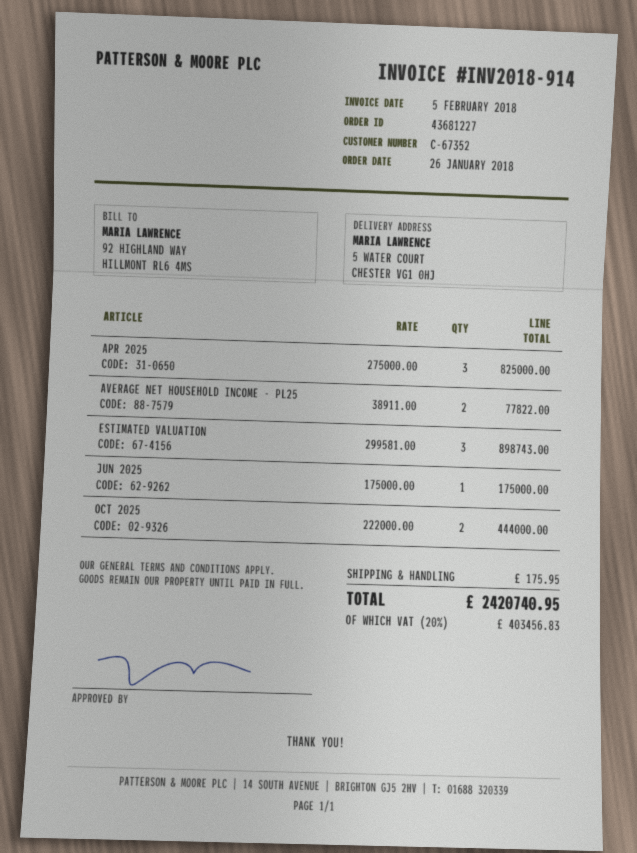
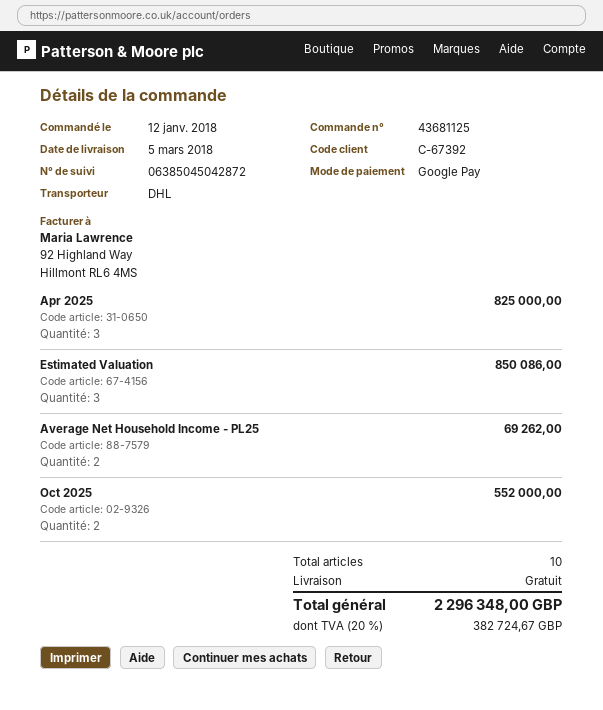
order number: 43681227 -> 43681125
order date: 2018-01-26 -> 2018-01-12
customer number: C-67352 -> C-67392
AVERAGE NET HOUSEHOLD INCOME - PL25: 2 for 77822.00 -> 2 for 69262.00
ESTIMATED VALUATION: 3 for 898743.00 -> 3 for 850086.00
JUN 2025: 1 for 175000.00 -> none
OCT 2025: 2 for 444000.00 -> 2 for 552000.00
shipping: 175.95 -> 0.00
tax: 20% = 403456.83 -> 20% = 382724.67
total: 2420740.95 -> 2296348.00

